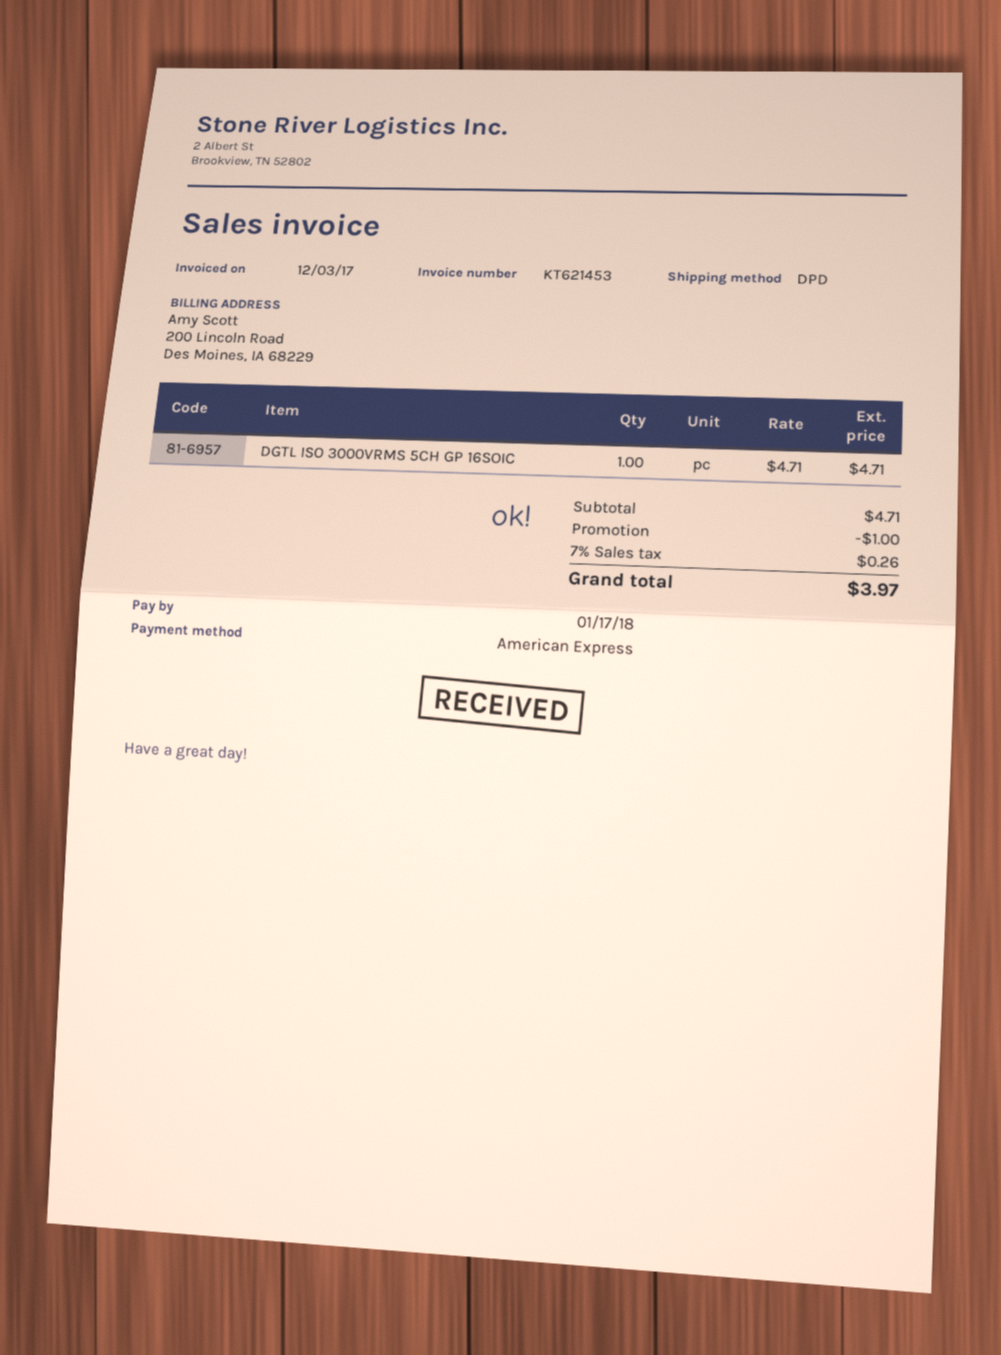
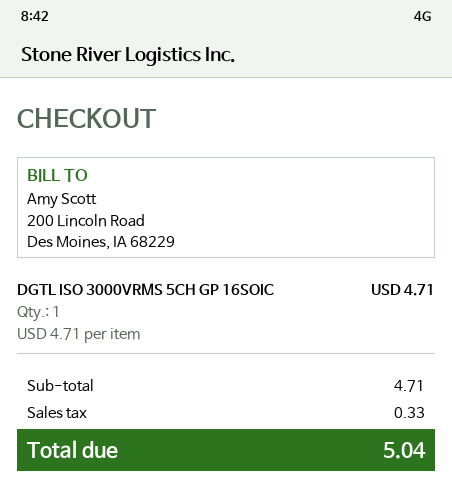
discount: 1.00 -> none
tax: 0.26 -> 0.33
total: 3.97 -> 5.04

